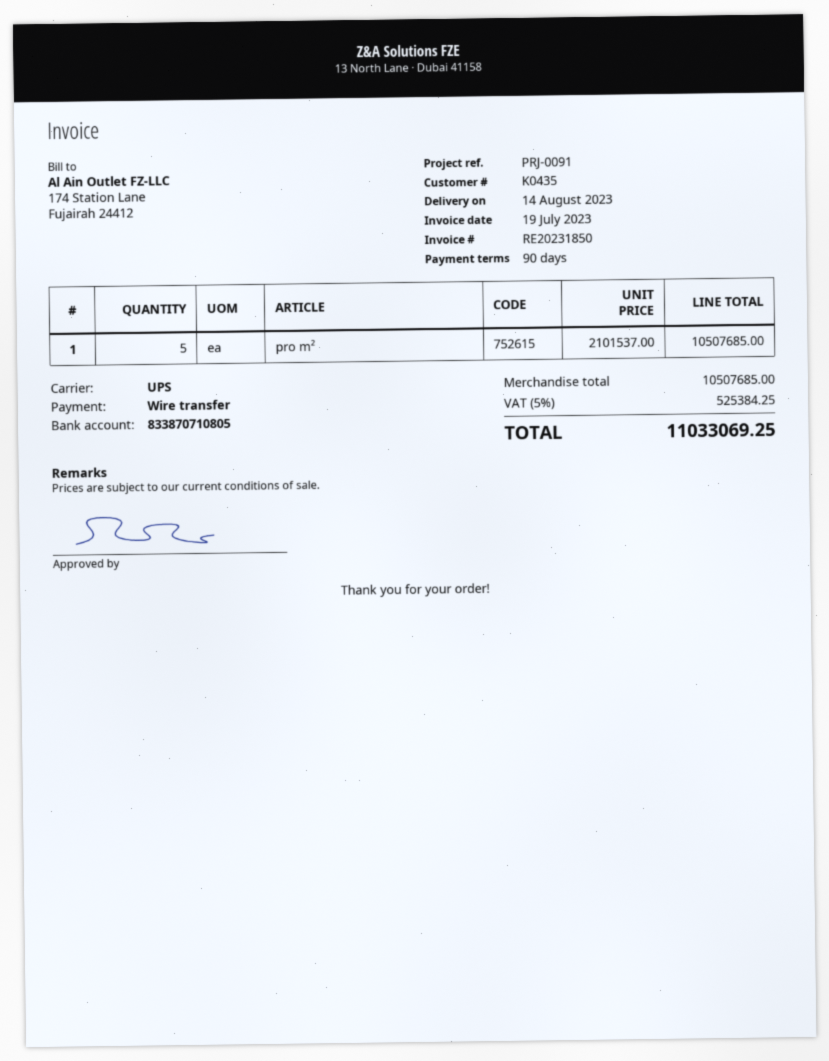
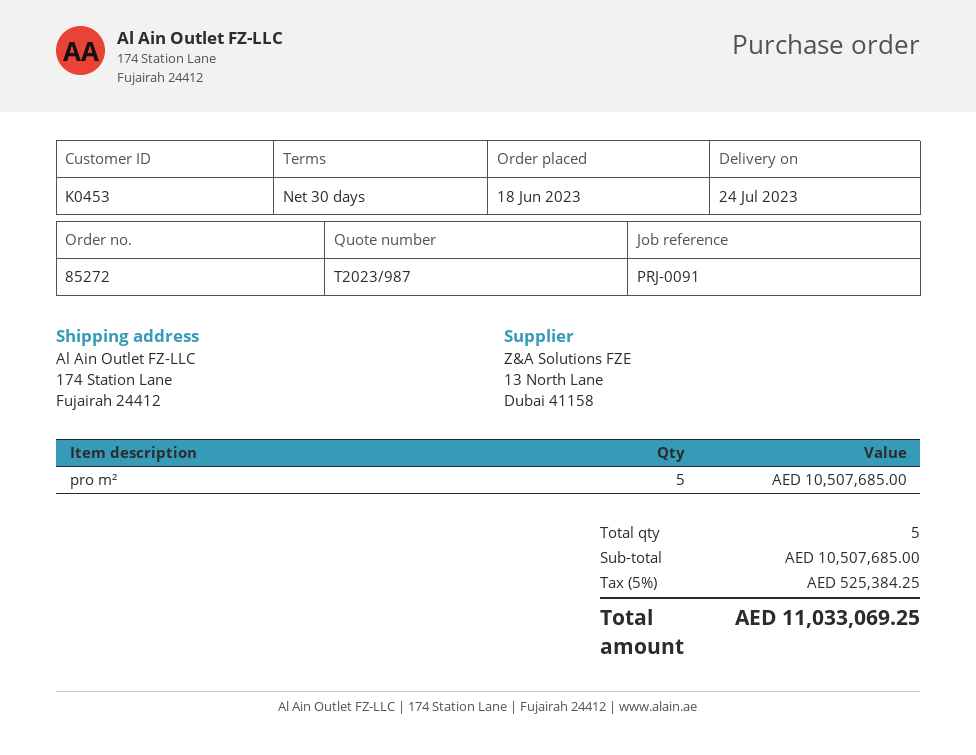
delivery date: 2023-08-14 -> 2023-07-24
payment terms: 90 days -> 30 days
customer number: K0435 -> K0453

